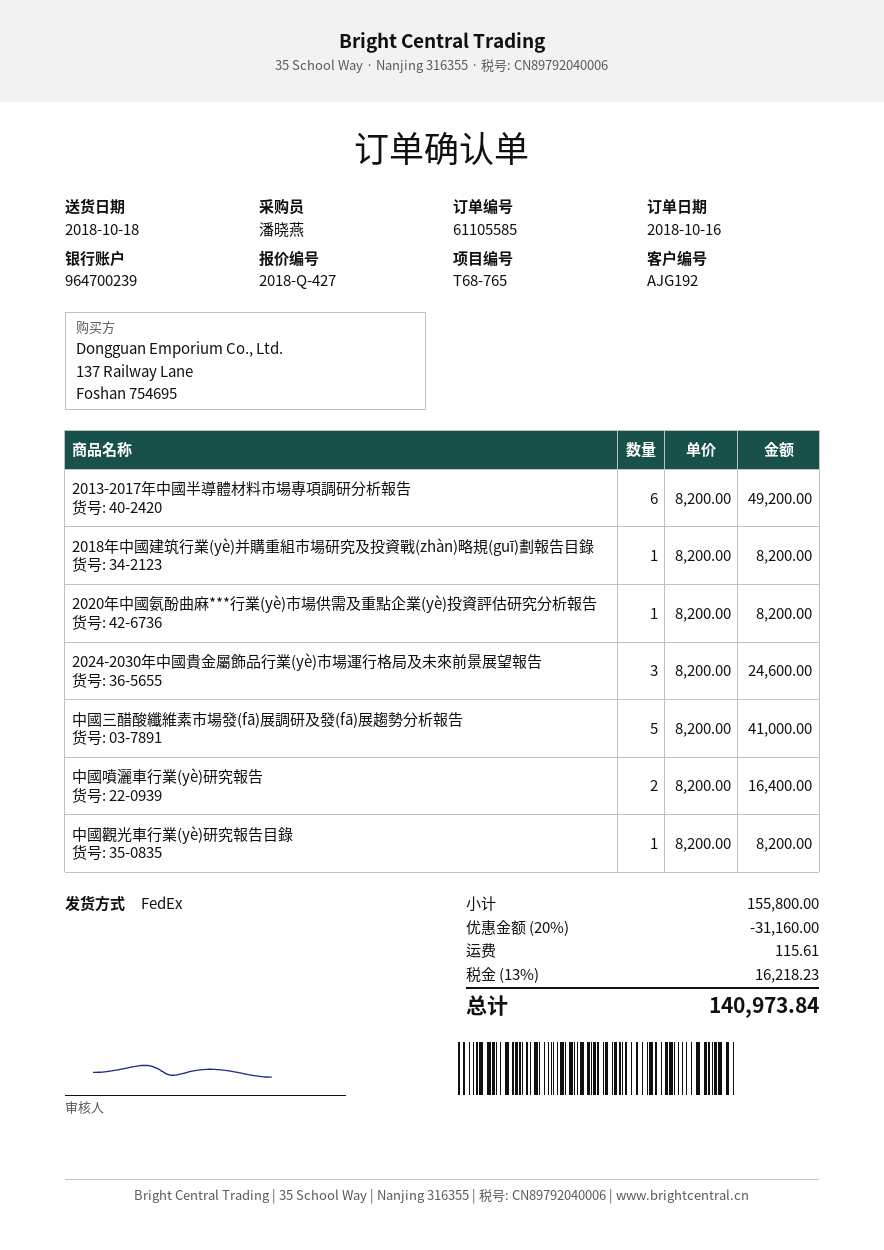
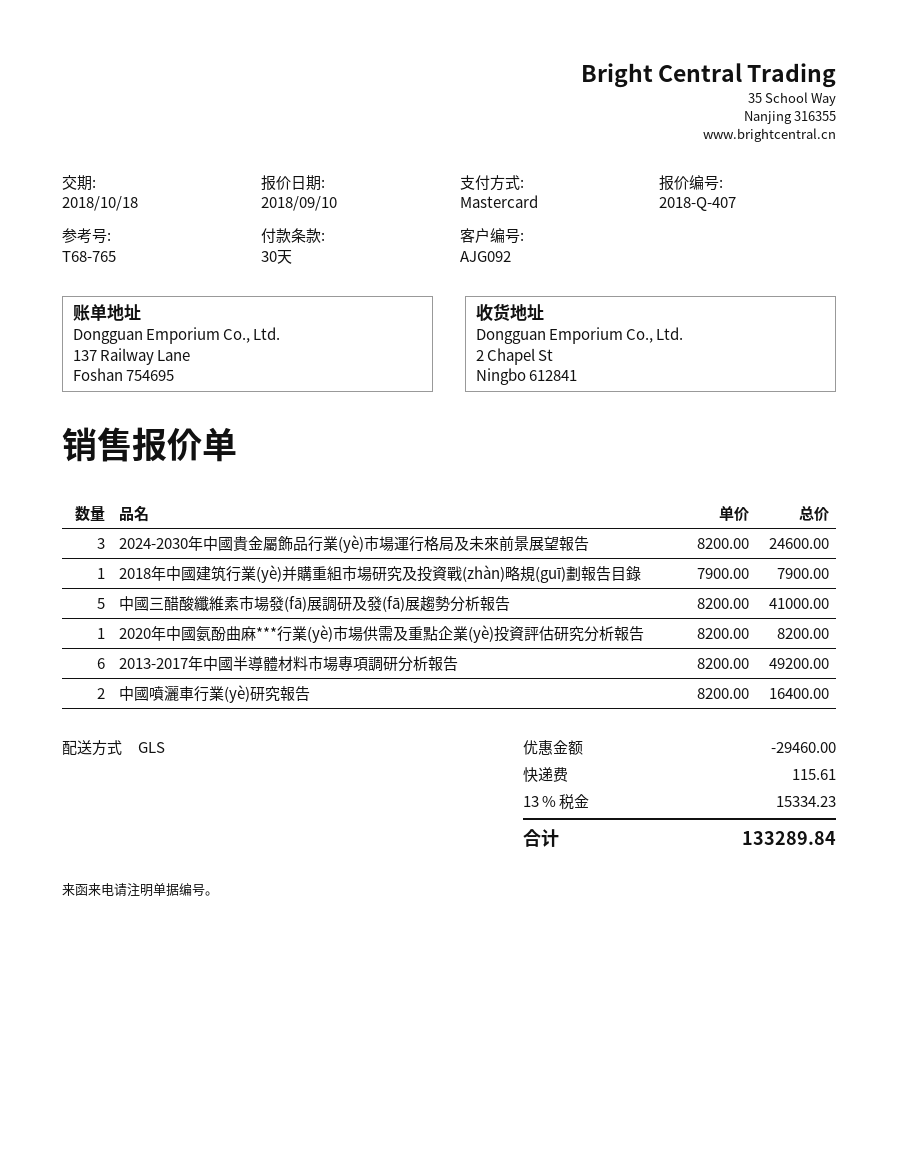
quote number: 2018-Q-427 -> 2018-Q-407
customer number: AJG192 -> AJG092
shipping method: FedEx -> GLS
2018年中國建筑行業(yè)并購重組市場研究及投資戰(zhàn)略規(guī)劃報告目錄: 1 x 8200.00 = 8200.00 -> 1 x 7900.00 = 7900.00
中國觀光車行業(yè)研究報告目錄: 1 x 8200.00 = 8200.00 -> none
discount: 31160.00 -> 29460.00
tax: 13% = 16218.23 -> 13% = 15334.23
total: 140973.84 -> 133289.84

